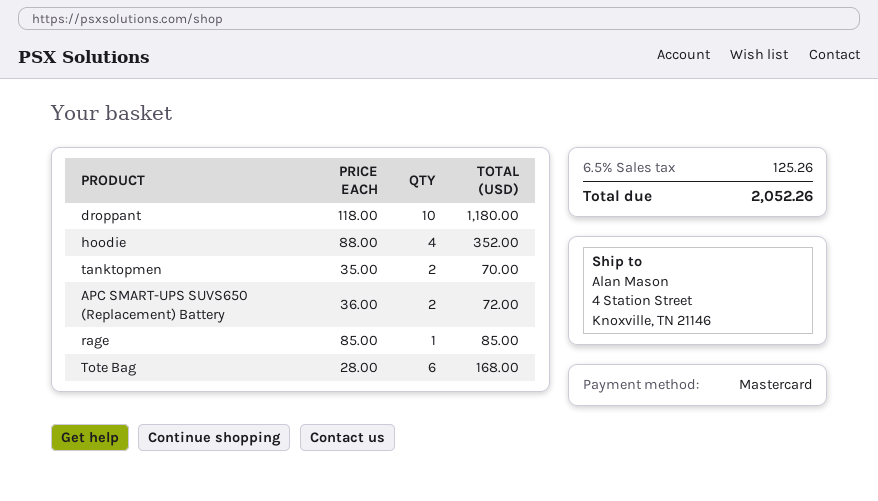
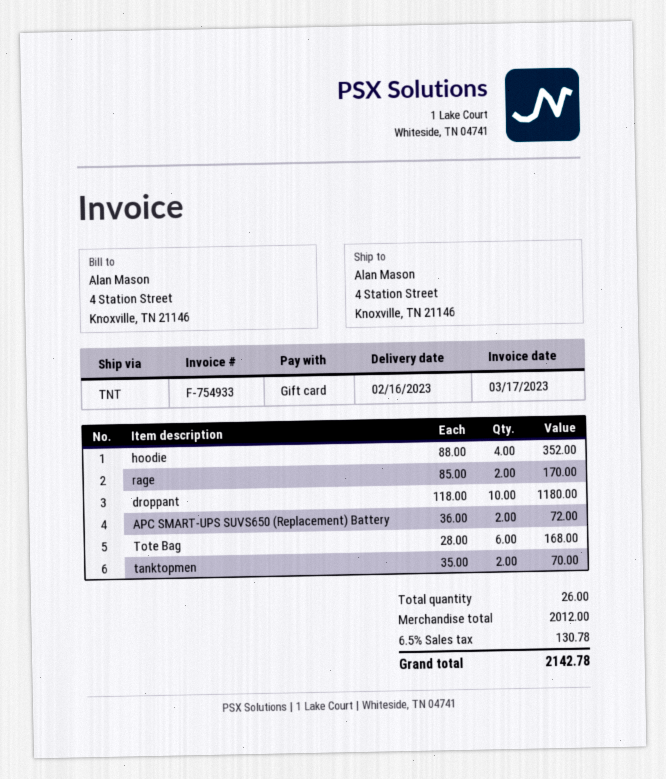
payment method: Mastercard -> gift card
rage: 1 x 85.00 = 85.00 -> 2 x 85.00 = 170.00
tax: 6.5% = 125.26 -> 6.5% = 130.78
total: 2052.26 -> 2142.78

